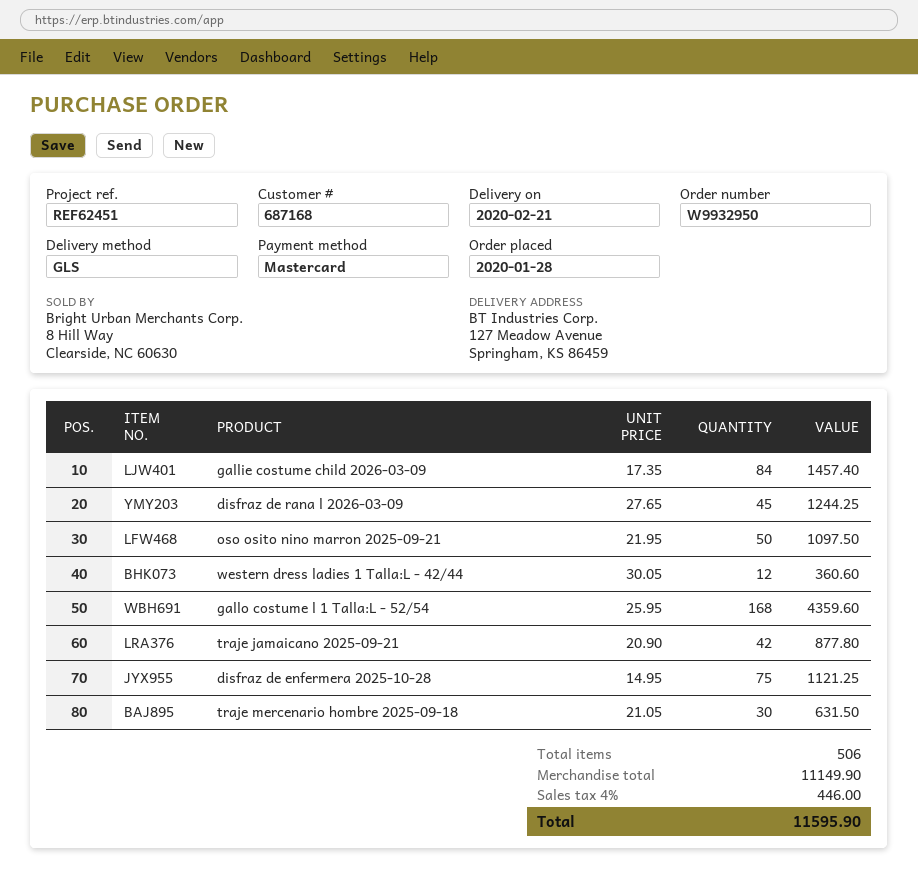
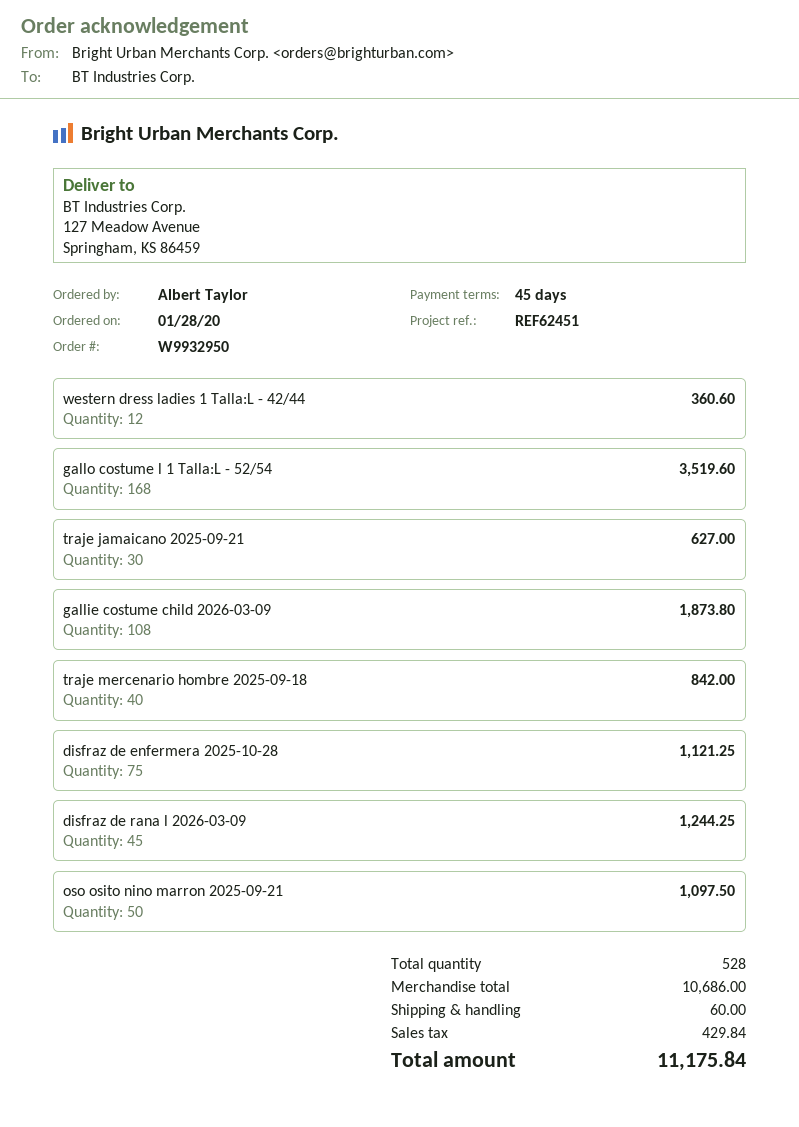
gallie costume child 2026-03-09: 84 for 1457.40 -> 108 for 1873.80
gallo costume l 1 Talla:L - 52/54: 168 for 4359.60 -> 168 for 3519.60
traje jamaicano 2025-09-21: 42 for 877.80 -> 30 for 627.00
traje mercenario hombre 2025-09-18: 30 for 631.50 -> 40 for 842.00
total quantity: 506 -> 528
subtotal: 11149.90 -> 10686.00
shipping: none -> 60.00
tax: 446.00 -> 429.84
total: 11595.90 -> 11175.84

